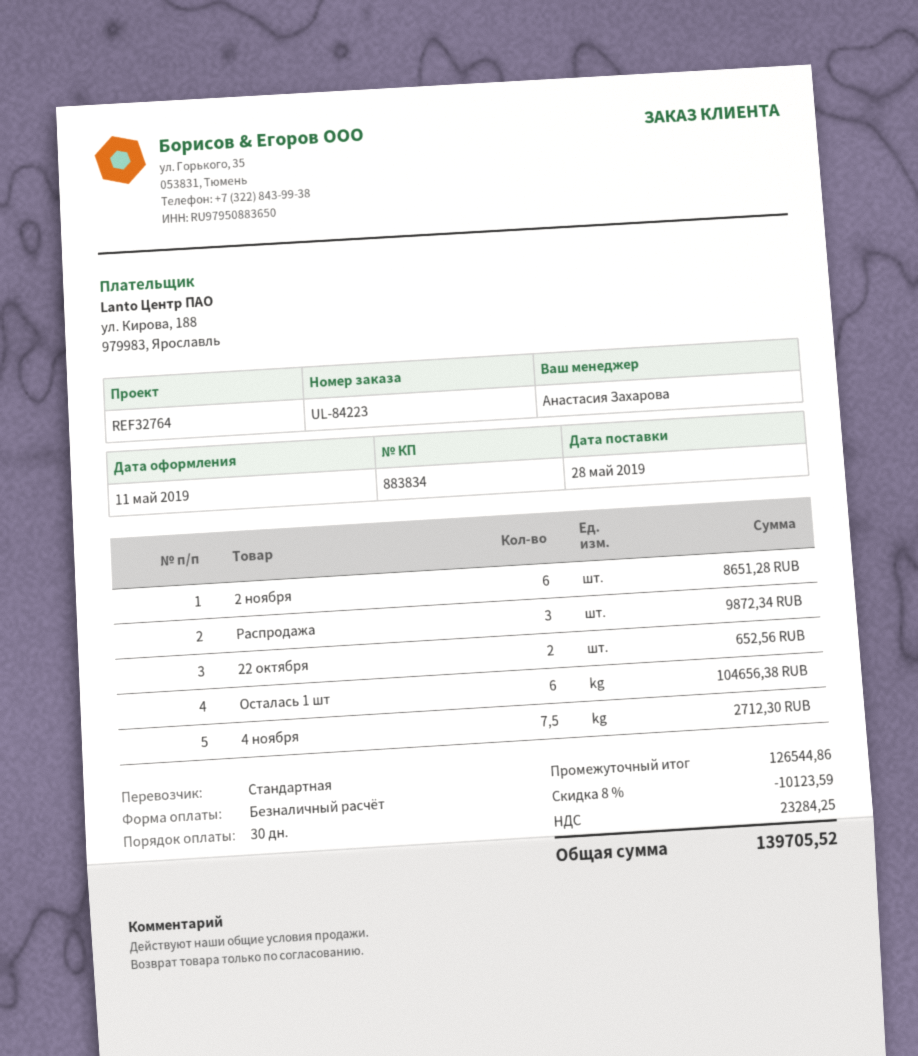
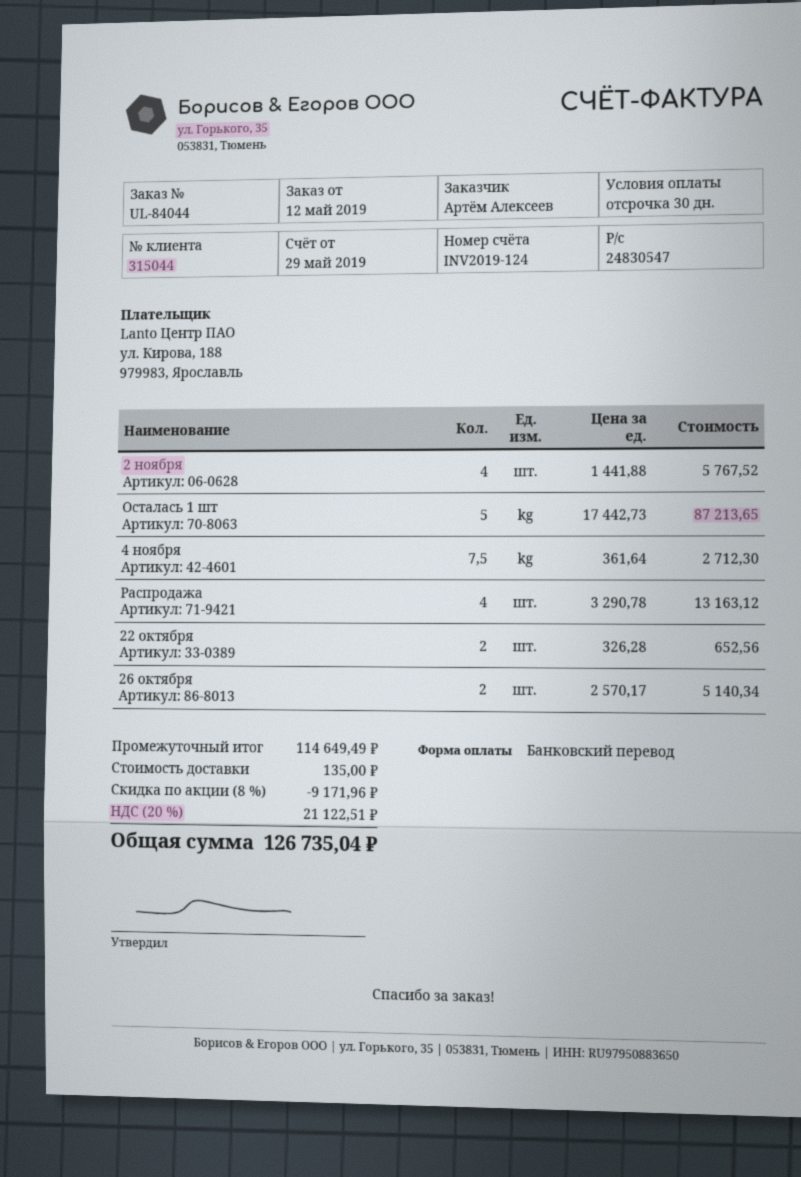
order number: UL-84223 -> UL-84044
order date: 2019-05-11 -> 2019-05-12
2 ноября: 6 for 8651.28 -> 4 for 5767.52
Распродажа: 3 for 9872.34 -> 4 for 13163.12
Осталась 1 шт: 6 for 104656.38 -> 5 for 87213.65
26 октября: none -> 2 for 5140.34
subtotal: 126544.86 -> 114649.49
discount: 8% = 10123.59 -> 8% = 9171.96
shipping: none -> 135.00
tax: 23284.25 -> 21122.51
total: 139705.52 -> 126735.04

